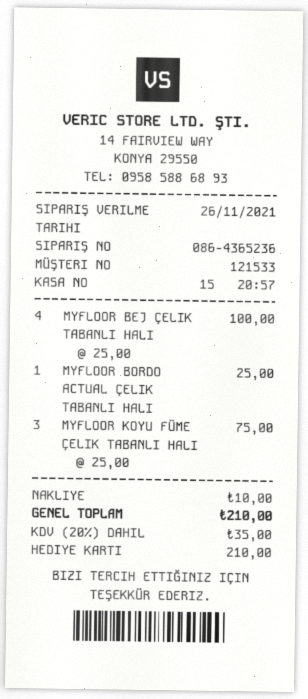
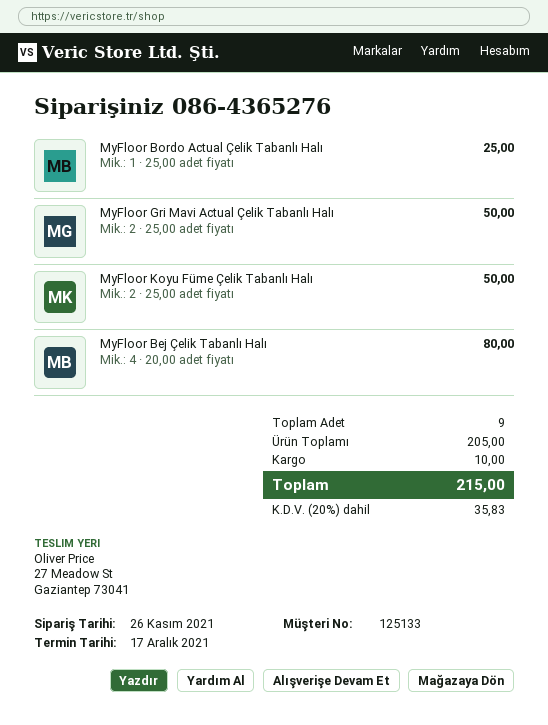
order number: 086-4365236 -> 086-4365276
customer number: 121533 -> 125133
MYFLOOR BEJ ÇELIK TABANLI HALI: 4 x 25.00 = 100.00 -> 4 x 20.00 = 80.00
MYFLOOR KOYU FÜME ÇELIK TABANLI HALI: 3 x 25.00 = 75.00 -> 2 x 25.00 = 50.00
MyFloor Gri Mavi Actual Çelik Tabanlı Halı: none -> 2 x 25.00 = 50.00
tax: 20% = 35.00 -> 20% = 35.83
total: 210.00 -> 215.00

